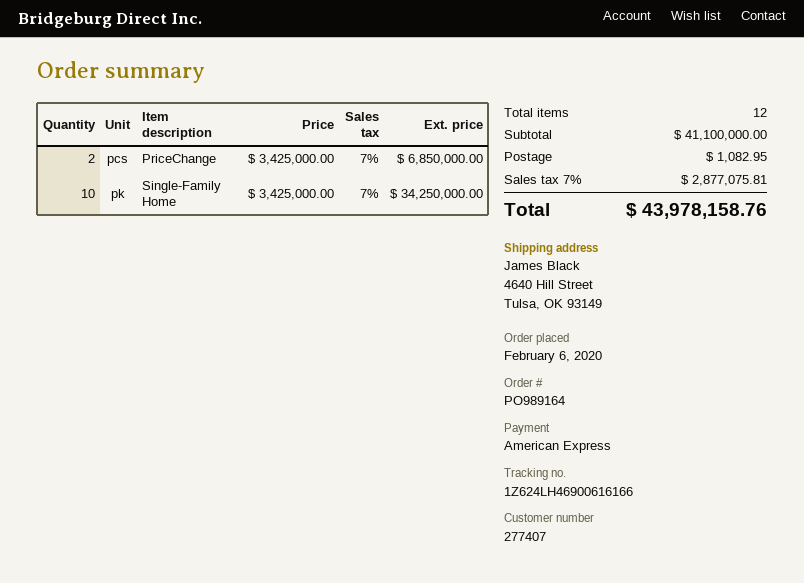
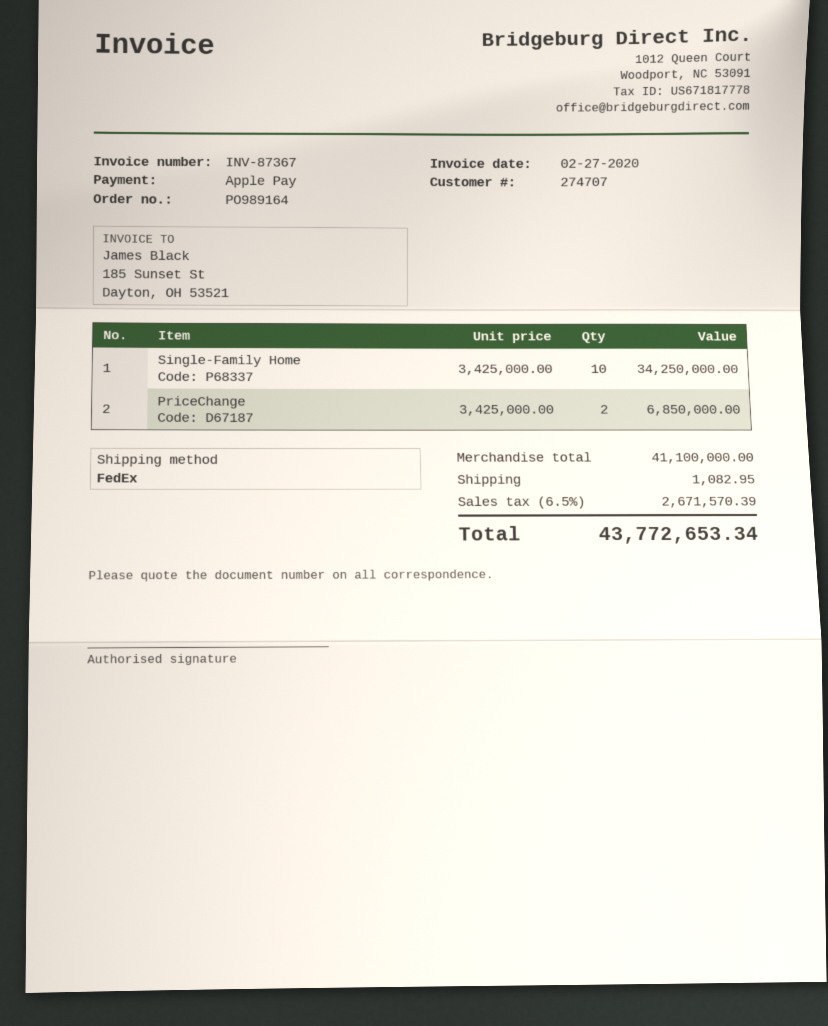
customer number: 277407 -> 274707
payment method: American Express -> Apple Pay
tax: 7% = 2877075.81 -> 6.5% = 2671570.39
total: 43978158.76 -> 43772653.34

